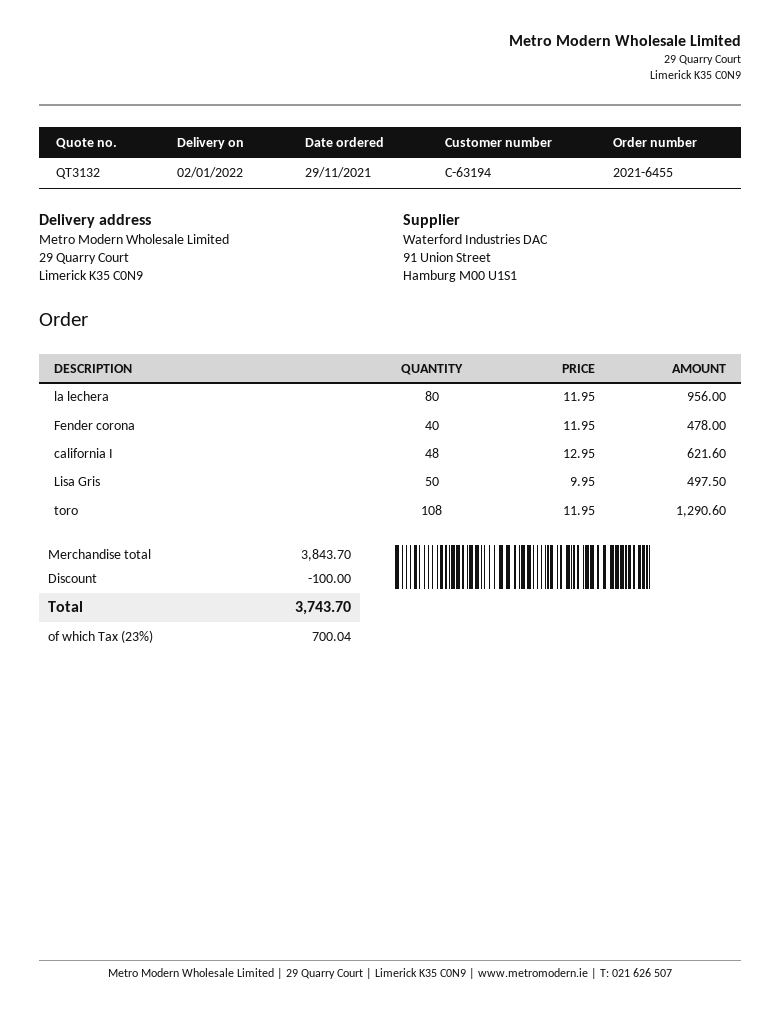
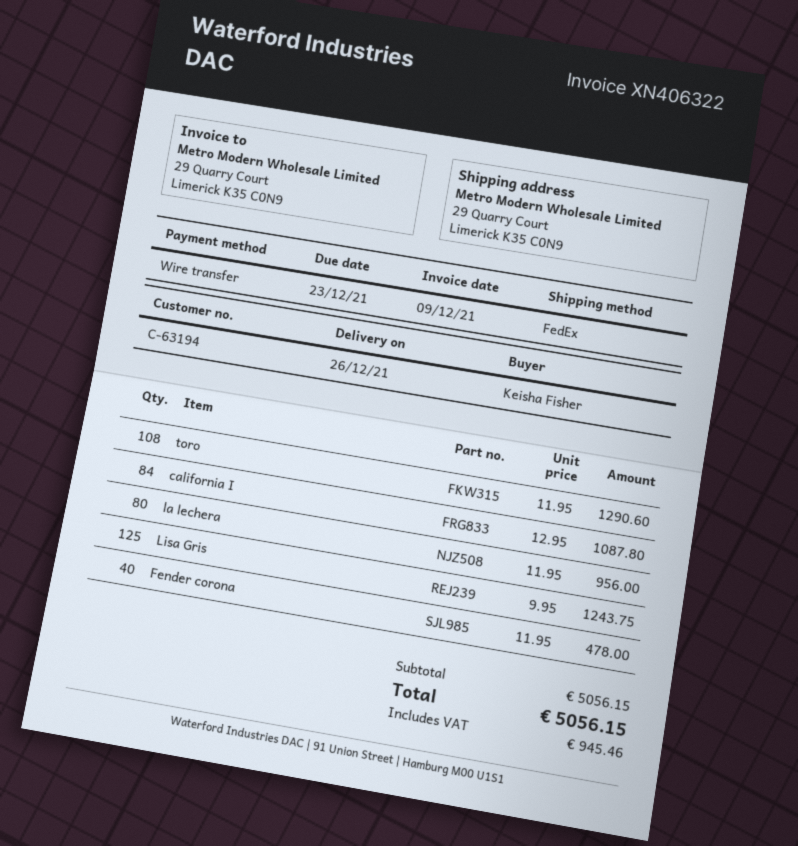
delivery date: 2022-01-02 -> 2021-12-26
california I: 48 x 12.95 = 621.60 -> 84 x 12.95 = 1087.80
Lisa Gris: 50 x 9.95 = 497.50 -> 125 x 9.95 = 1243.75
subtotal: 3843.70 -> 5056.15
discount: 100.00 -> none
tax: 700.04 -> 945.46
total: 3743.70 -> 5056.15

